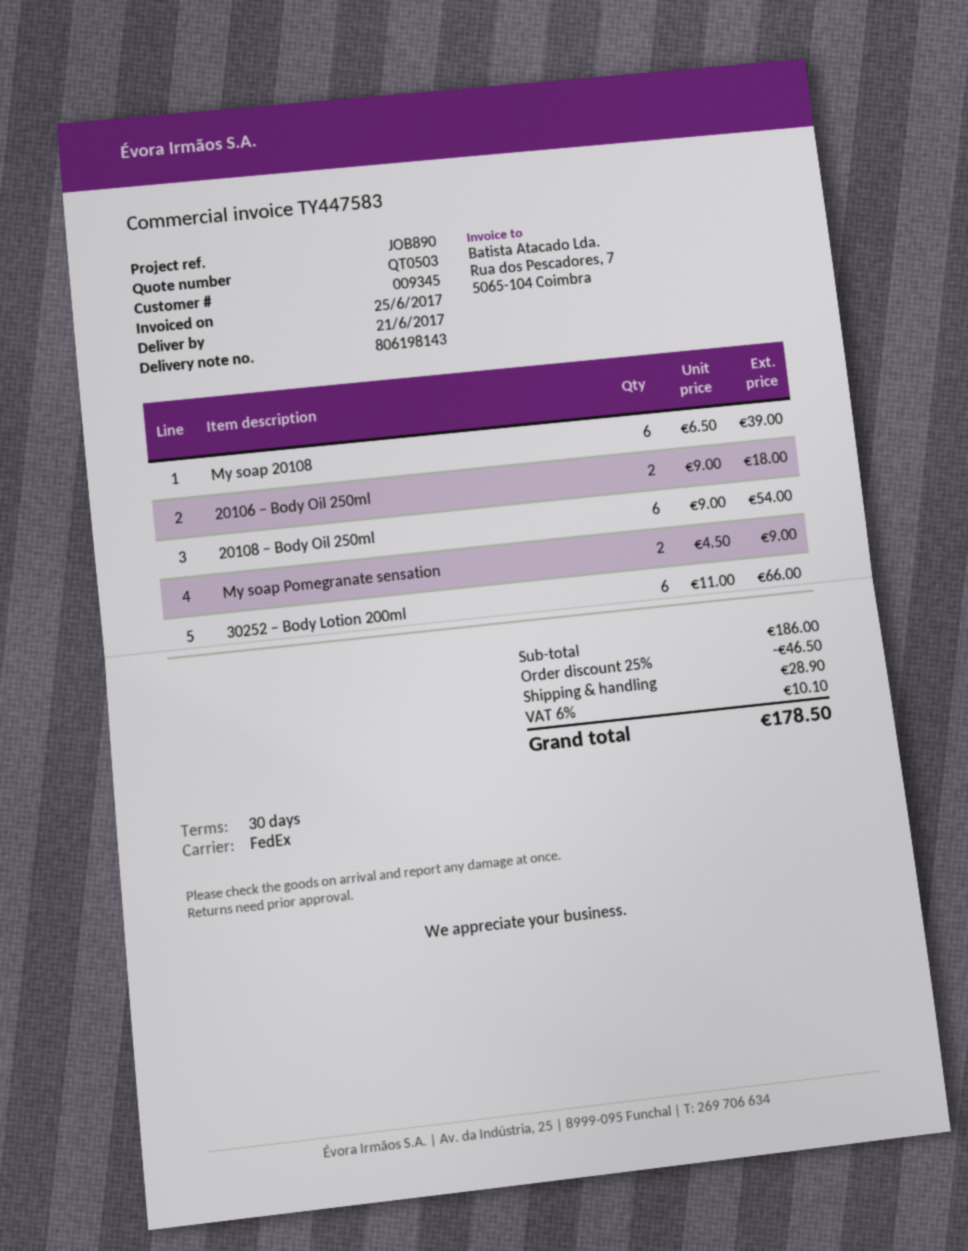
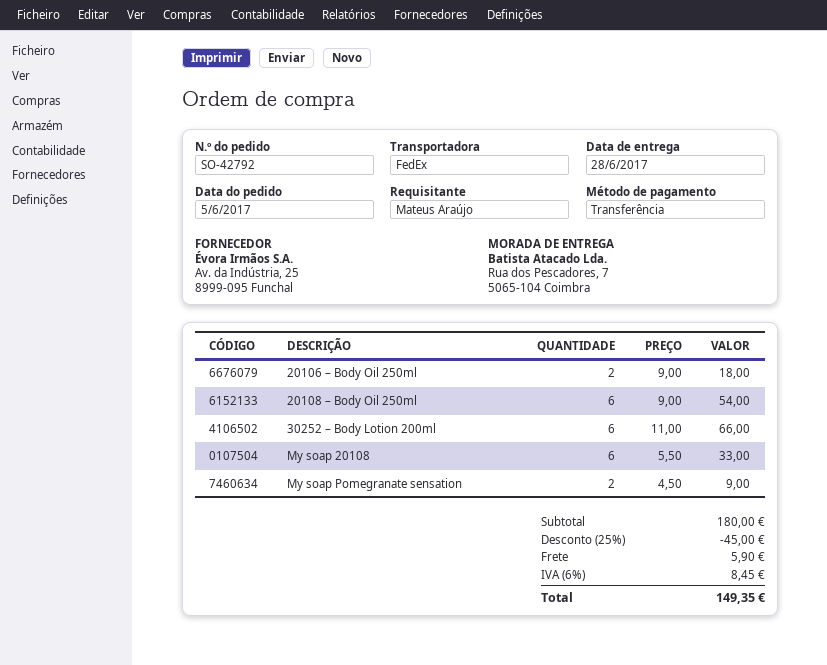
delivery date: 2017-06-21 -> 2017-06-28
My soap 20108: 6 x 6.50 = 39.00 -> 6 x 5.50 = 33.00
subtotal: 186.00 -> 180.00
discount: 25% = 46.50 -> 25% = 45.00
shipping: 28.90 -> 5.90
tax: 6% = 10.10 -> 6% = 8.45
total: 178.50 -> 149.35

